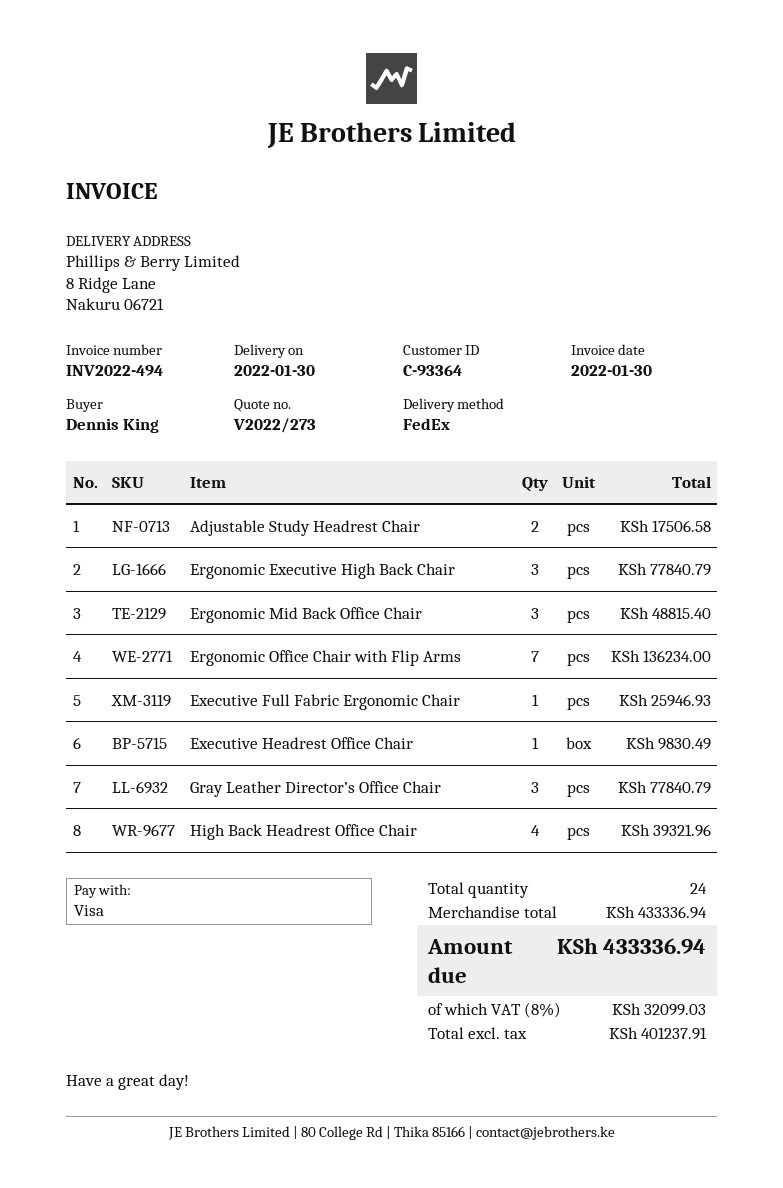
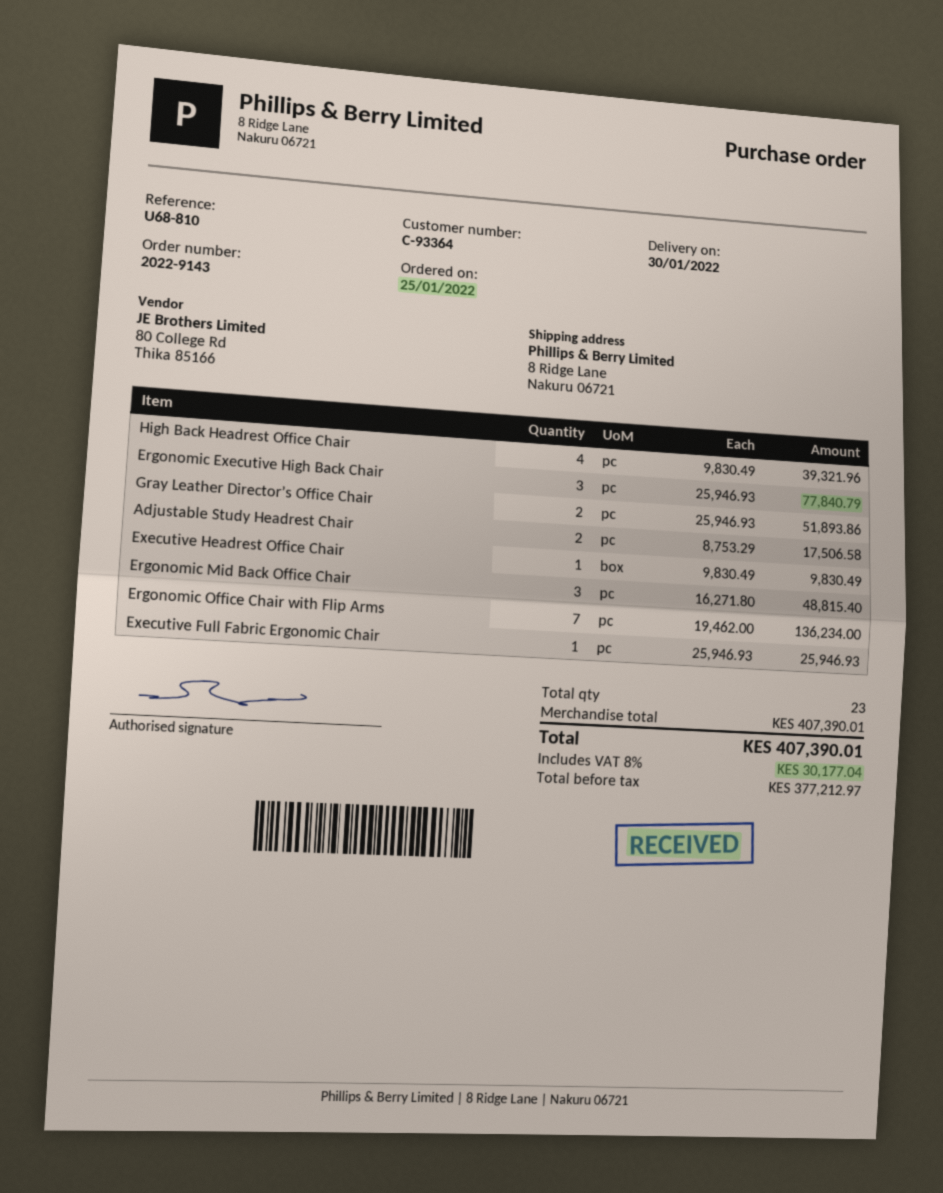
Gray Leather Director’s Office Chair: 3 for 77840.79 -> 2 for 51893.86
total quantity: 24 -> 23
subtotal: 433336.94 -> 407390.01
net: 401237.91 -> 377212.97
tax: 8% = 32099.03 -> 8% = 30177.04
total: 433336.94 -> 407390.01

